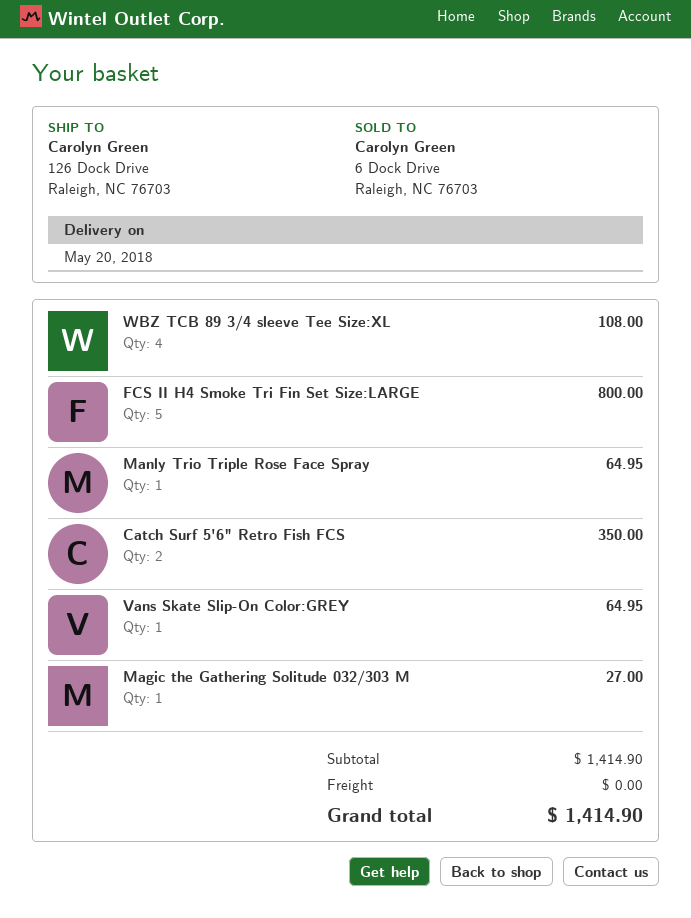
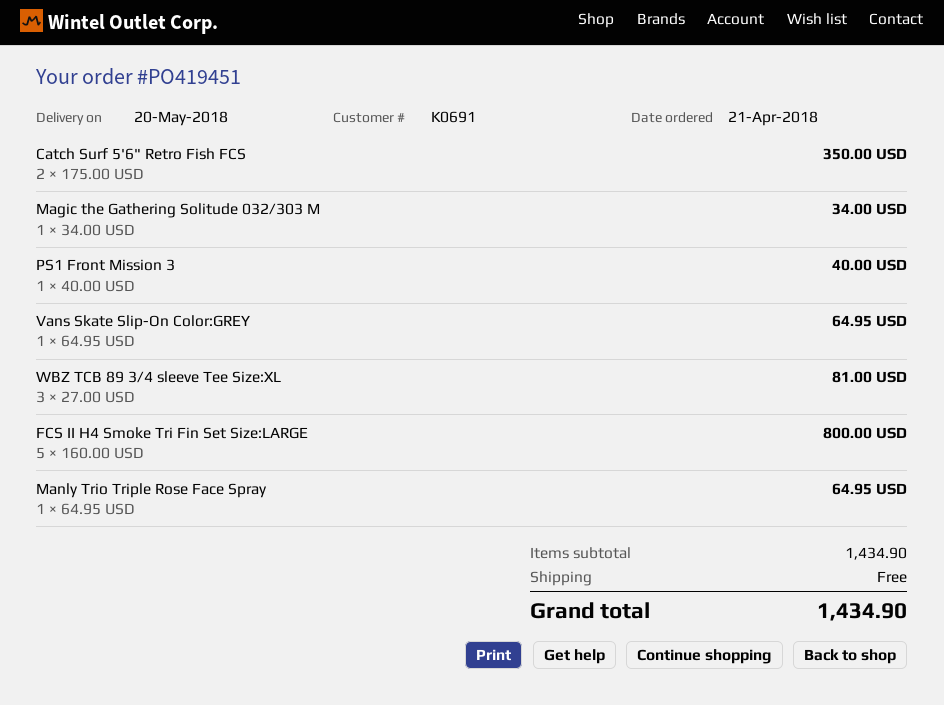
WBZ TCB 89 3/4 sleeve Tee Size:XL: 4 for 108.00 -> 3 for 81.00
Magic the Gathering Solitude 032/303 M: 1 for 27.00 -> 1 for 34.00
PS1 Front Mission 3: none -> 1 for 40.00
subtotal: 1414.90 -> 1434.90
total: 1414.90 -> 1434.90

